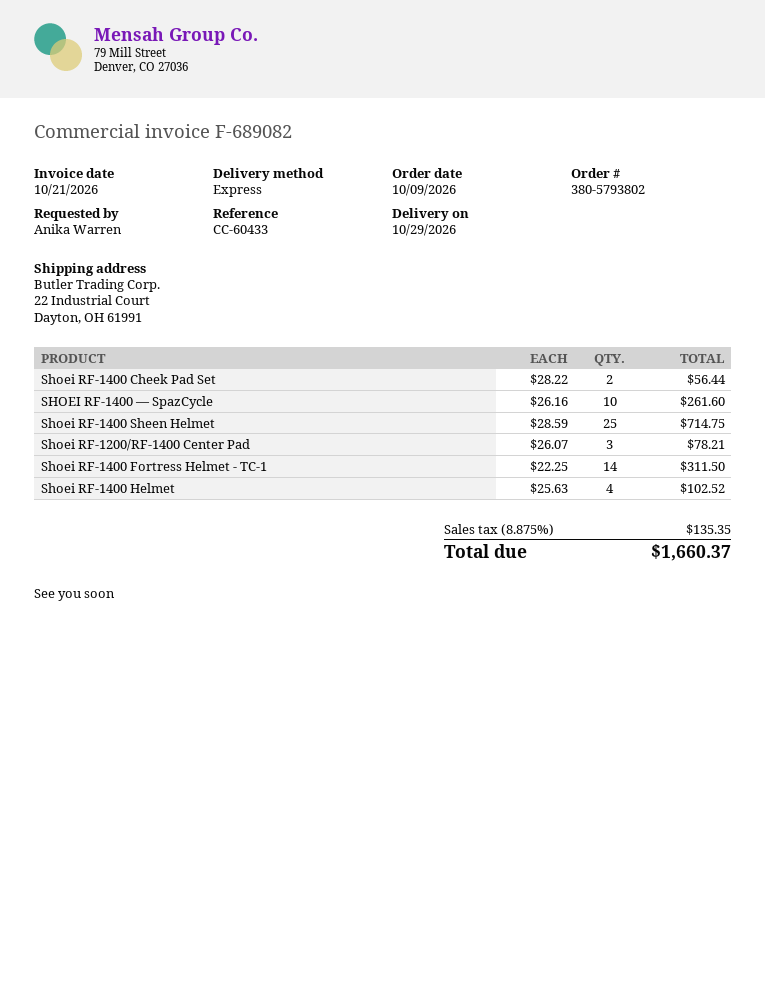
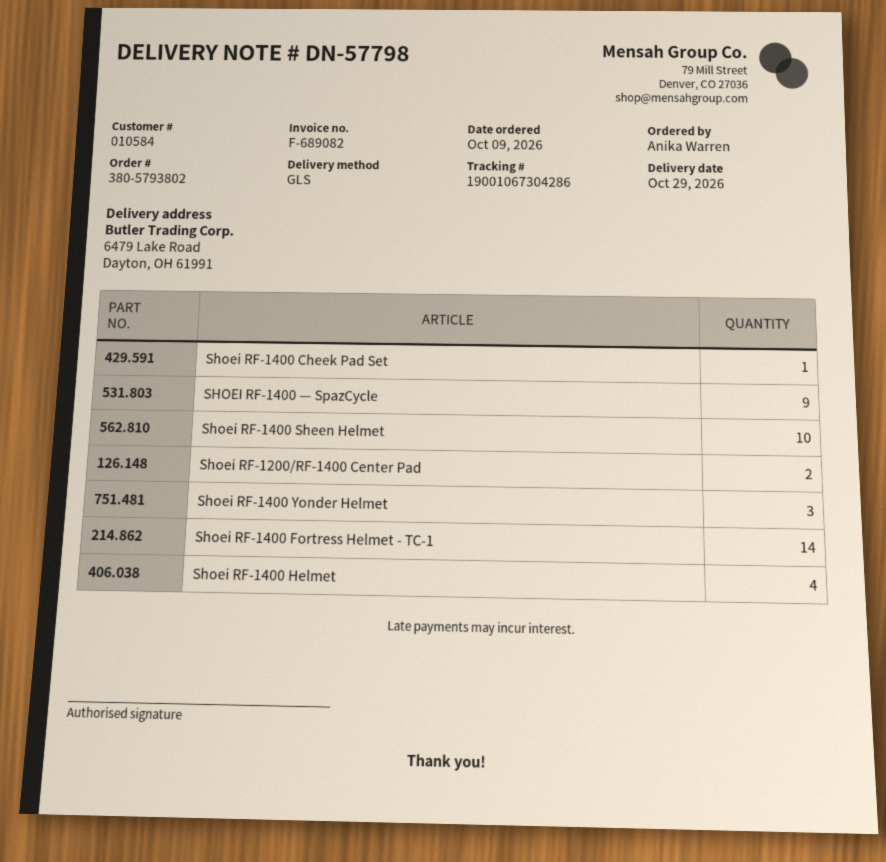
shipping method: express -> GLS
ship to: 22 Industrial Court, Dayton, OH 61991 -> 6479 Lake Road, Dayton, OH 61991
Shoei RF-1400 Cheek Pad Set: 2 -> 1
SHOEI RF-1400 — SpazCycle: 10 -> 9
Shoei RF-1400 Sheen Helmet: 25 -> 10
Shoei RF-1200/RF-1400 Center Pad: 3 -> 2
Shoei RF-1400 Yonder Helmet: none -> 3

